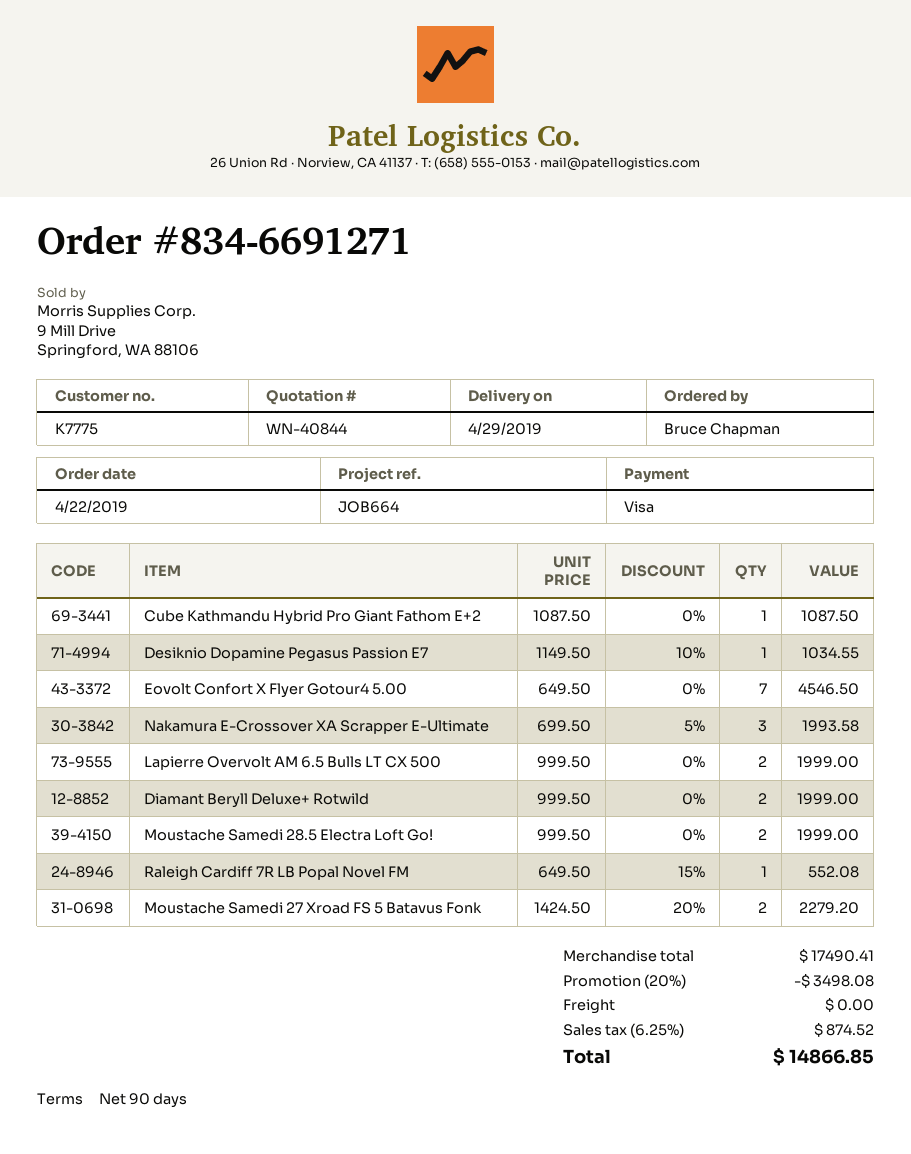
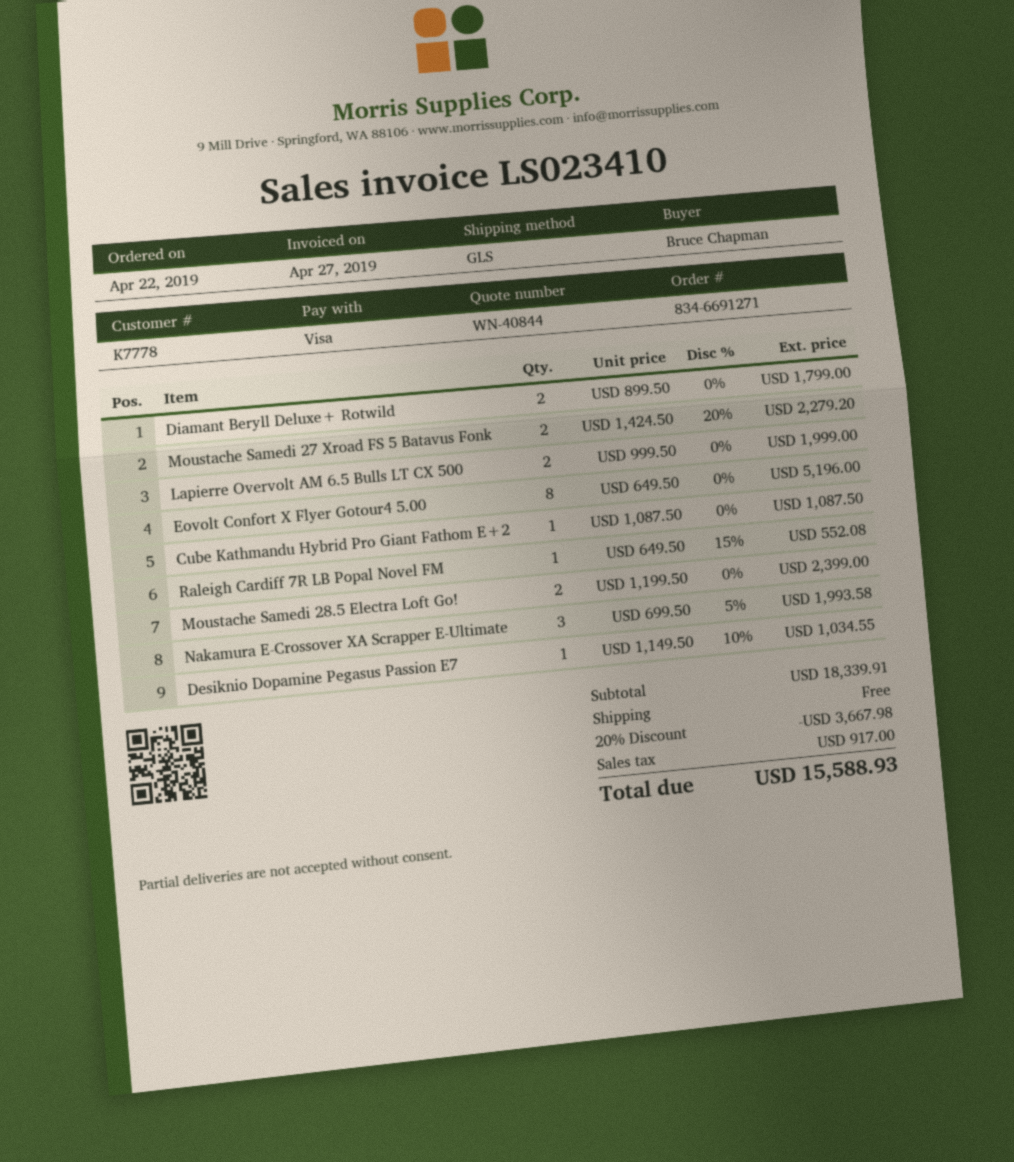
customer number: K7775 -> K7778
Eovolt Confort X Flyer Gotour4 5.00: 7 x 649.50 = 4546.50 -> 8 x 649.50 = 5196.00
Diamant Beryll Deluxe+ Rotwild: 2 x 999.50 = 1999.00 -> 2 x 899.50 = 1799.00
Moustache Samedi 28.5 Electra Loft Go!: 2 x 999.50 = 1999.00 -> 2 x 1199.50 = 2399.00
subtotal: 17490.41 -> 18339.91
discount: 20% = 3498.08 -> 20% = 3667.98
tax: 874.52 -> 917.00
total: 14866.85 -> 15588.93

